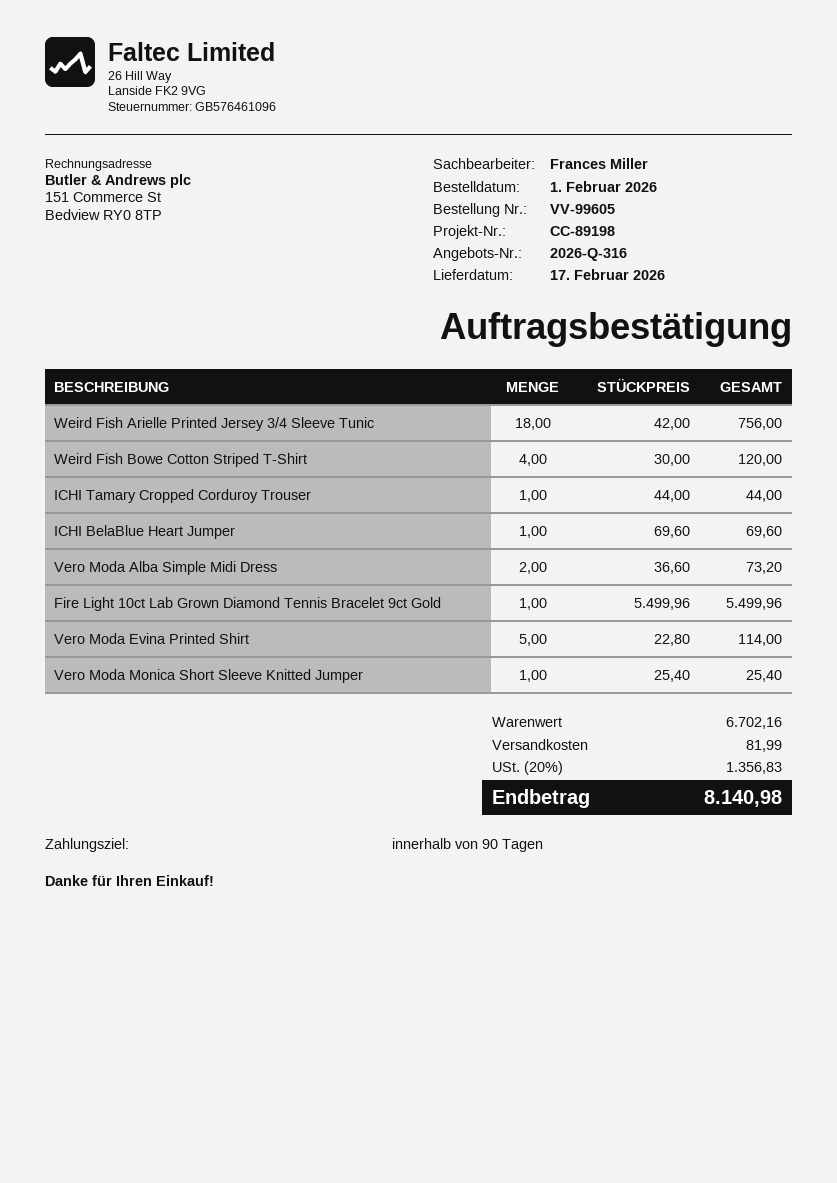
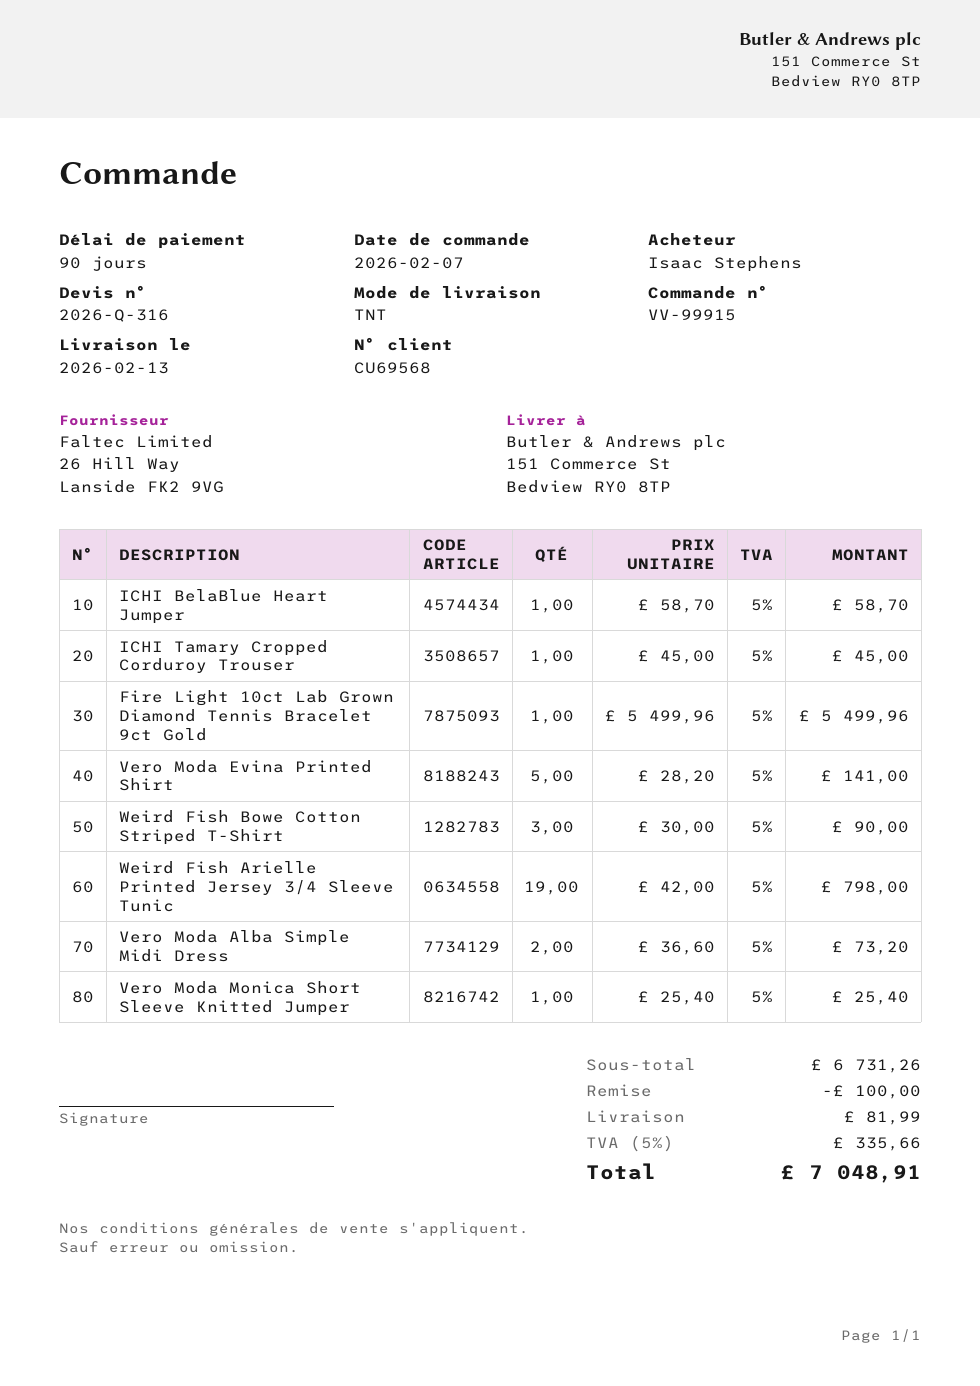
order number: VV-99605 -> VV-99915
order date: 2026-02-01 -> 2026-02-07
delivery date: 2026-02-17 -> 2026-02-13
Weird Fish Arielle Printed Jersey 3/4 Sleeve Tunic: 18 x 42.00 = 756.00 -> 19 x 42.00 = 798.00
Weird Fish Bowe Cotton Striped T-Shirt: 4 x 30.00 = 120.00 -> 3 x 30.00 = 90.00
ICHI Tamary Cropped Corduroy Trouser: 1 x 44.00 = 44.00 -> 1 x 45.00 = 45.00
ICHI BelaBlue Heart Jumper: 1 x 69.60 = 69.60 -> 1 x 58.70 = 58.70
Vero Moda Evina Printed Shirt: 5 x 22.80 = 114.00 -> 5 x 28.20 = 141.00
subtotal: 6702.16 -> 6731.26
discount: none -> 100.00
tax: 20% = 1356.83 -> 5% = 335.66
total: 8140.98 -> 7048.91

